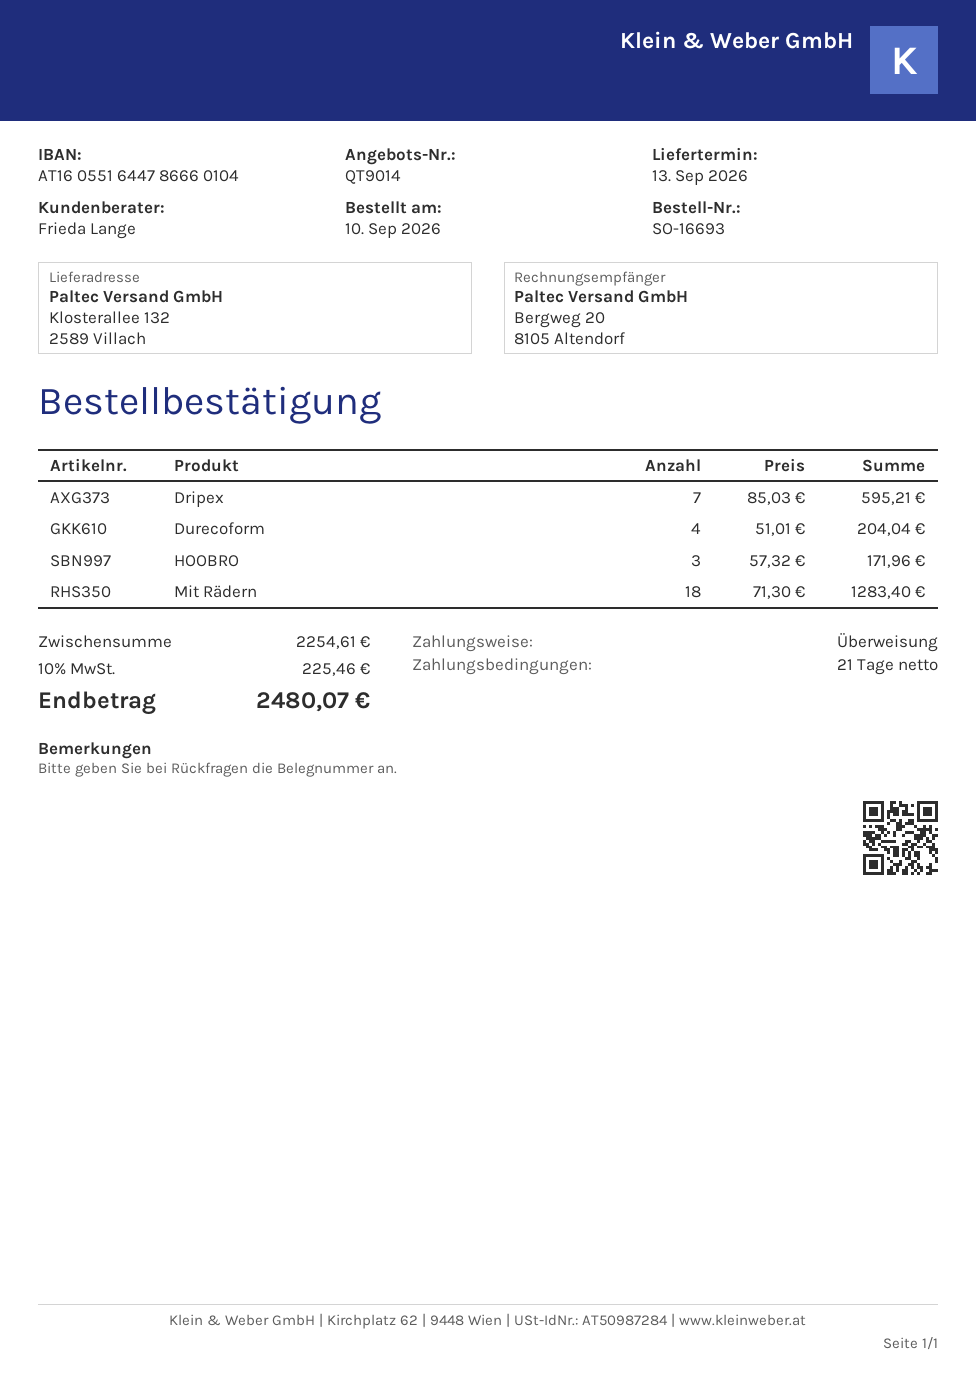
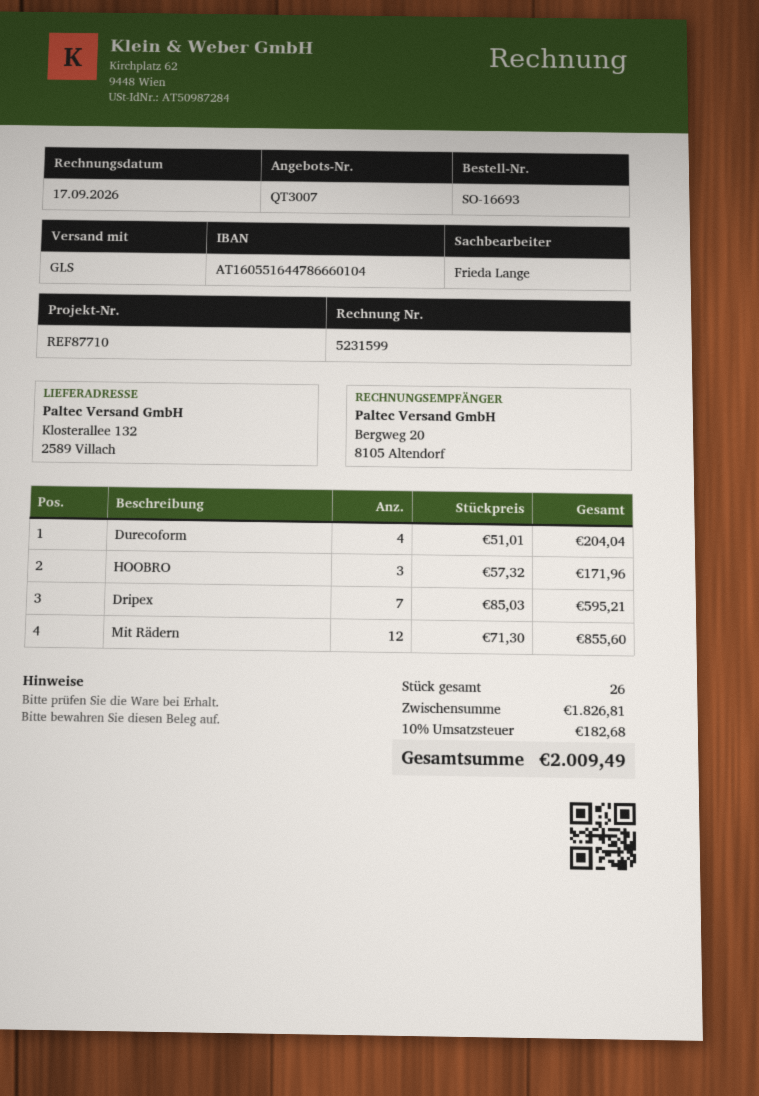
quote number: QT9014 -> QT3007
Mit Rädern: 18 x 71.30 = 1283.40 -> 12 x 71.30 = 855.60
subtotal: 2254.61 -> 1826.81
tax: 10% = 225.46 -> 10% = 182.68
total: 2480.07 -> 2009.49

